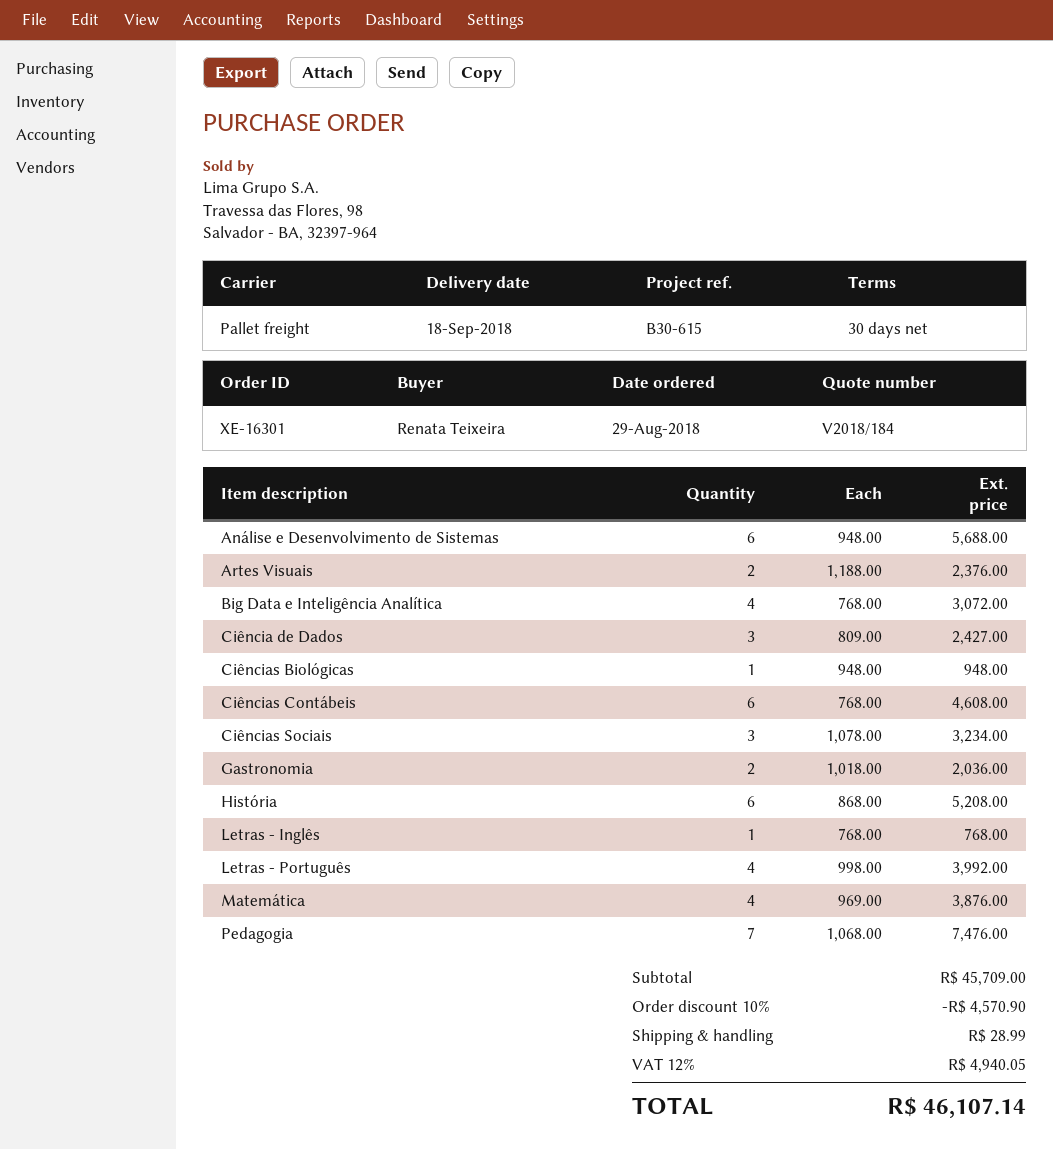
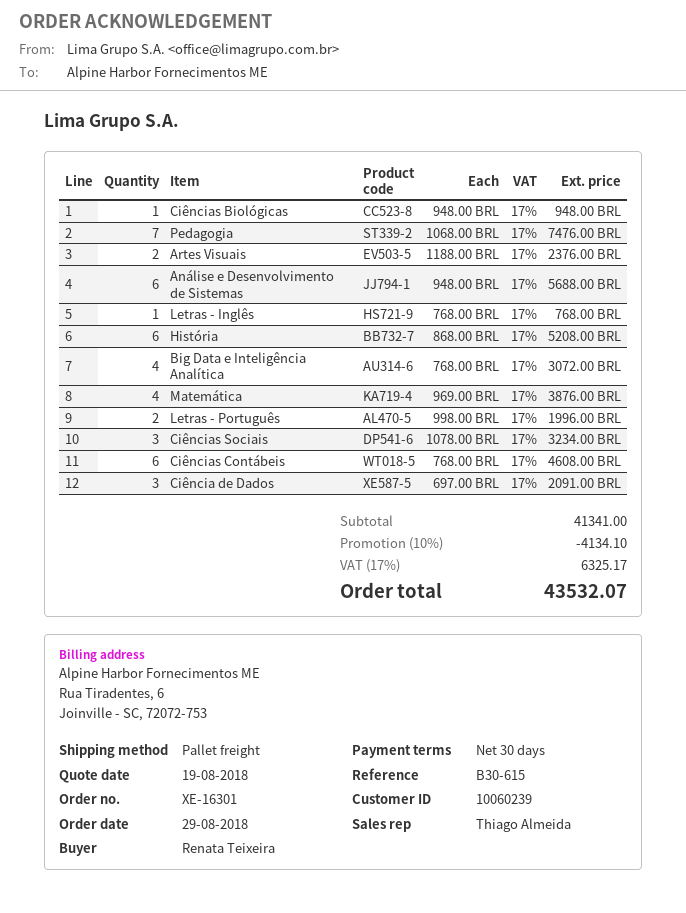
Ciência de Dados: 3 x 809.00 = 2427.00 -> 3 x 697.00 = 2091.00
Gastronomia: 2 x 1018.00 = 2036.00 -> none
Letras - Português: 4 x 998.00 = 3992.00 -> 2 x 998.00 = 1996.00
subtotal: 45709.00 -> 41341.00
discount: 10% = 4570.90 -> 10% = 4134.10
shipping: 28.99 -> none
tax: 12% = 4940.05 -> 17% = 6325.17
total: 46107.14 -> 43532.07

